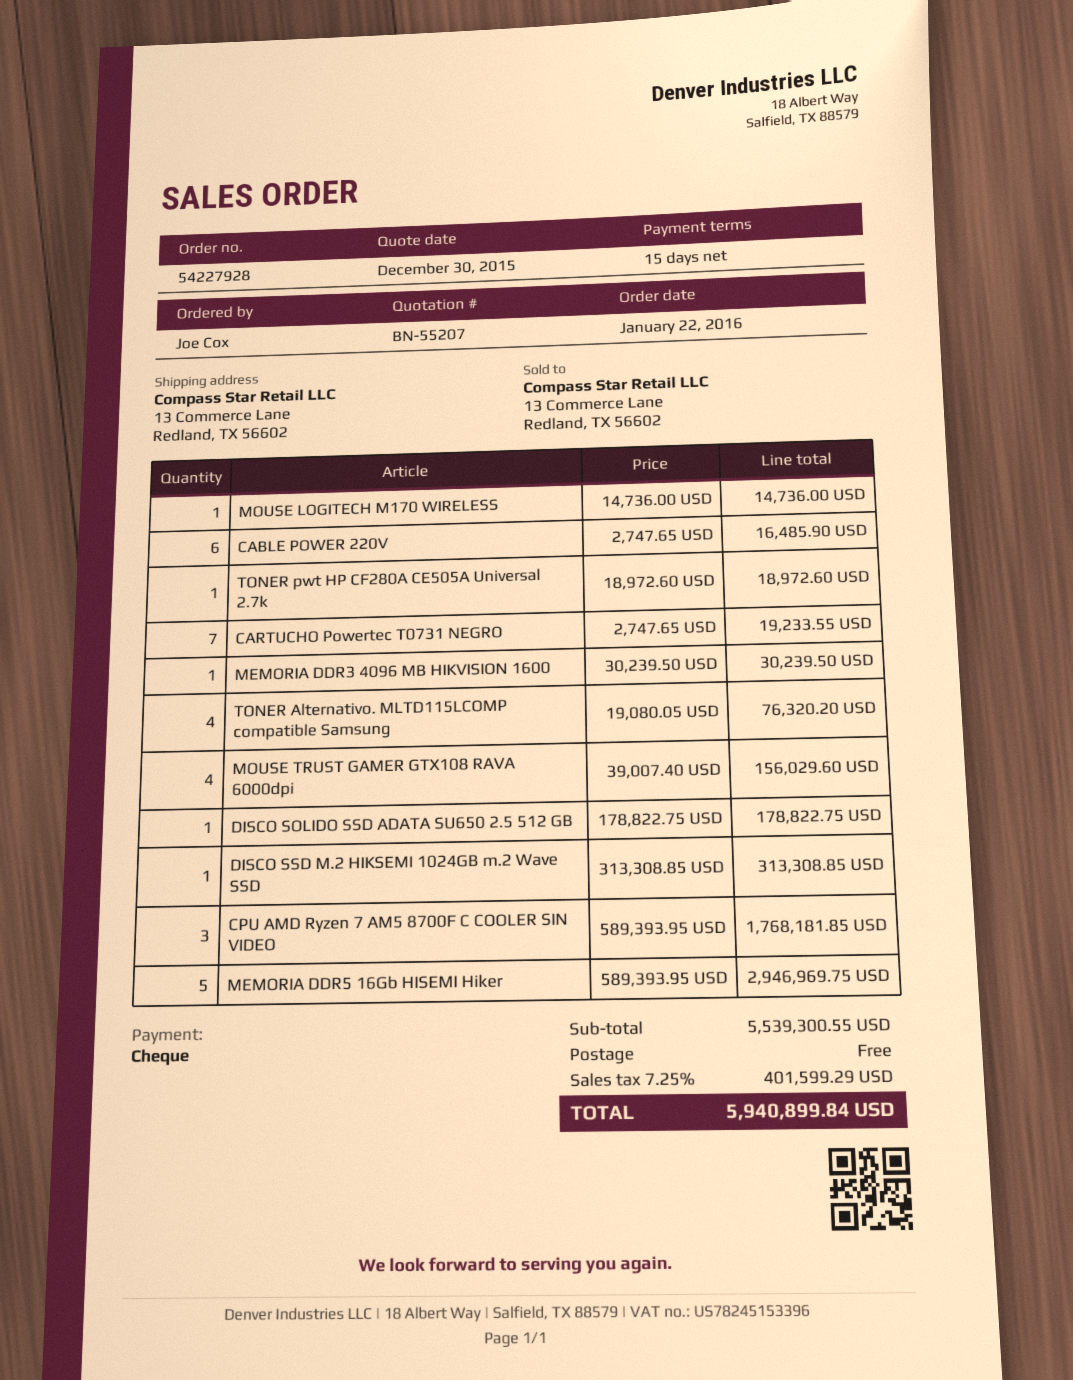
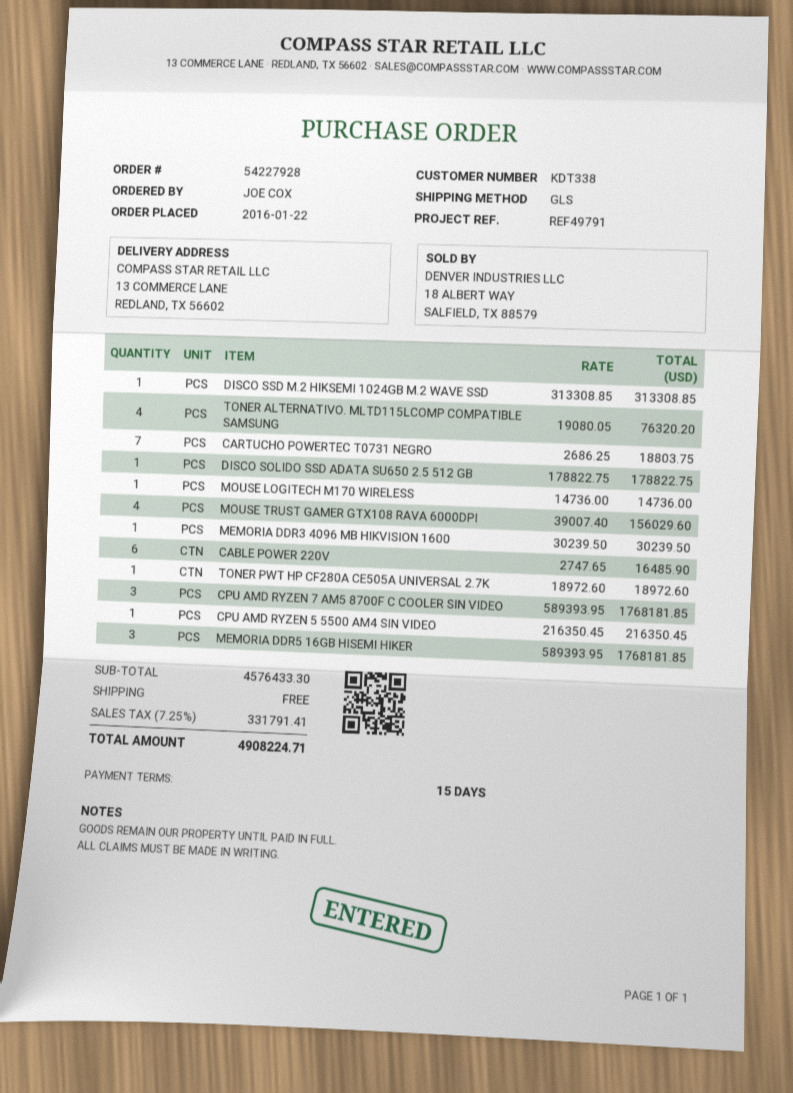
CARTUCHO Powertec T0731 NEGRO: 7 x 2747.65 = 19233.55 -> 7 x 2686.25 = 18803.75
MEMORIA DDR5 16Gb HISEMI Hiker: 5 x 589393.95 = 2946969.75 -> 3 x 589393.95 = 1768181.85
CPU AMD RYZEN 5 5500 AM4 SIN VIDEO: none -> 1 x 216350.45 = 216350.45
subtotal: 5539300.55 -> 4576433.30
tax: 7.25% = 401599.29 -> 7.25% = 331791.41
total: 5940899.84 -> 4908224.71

